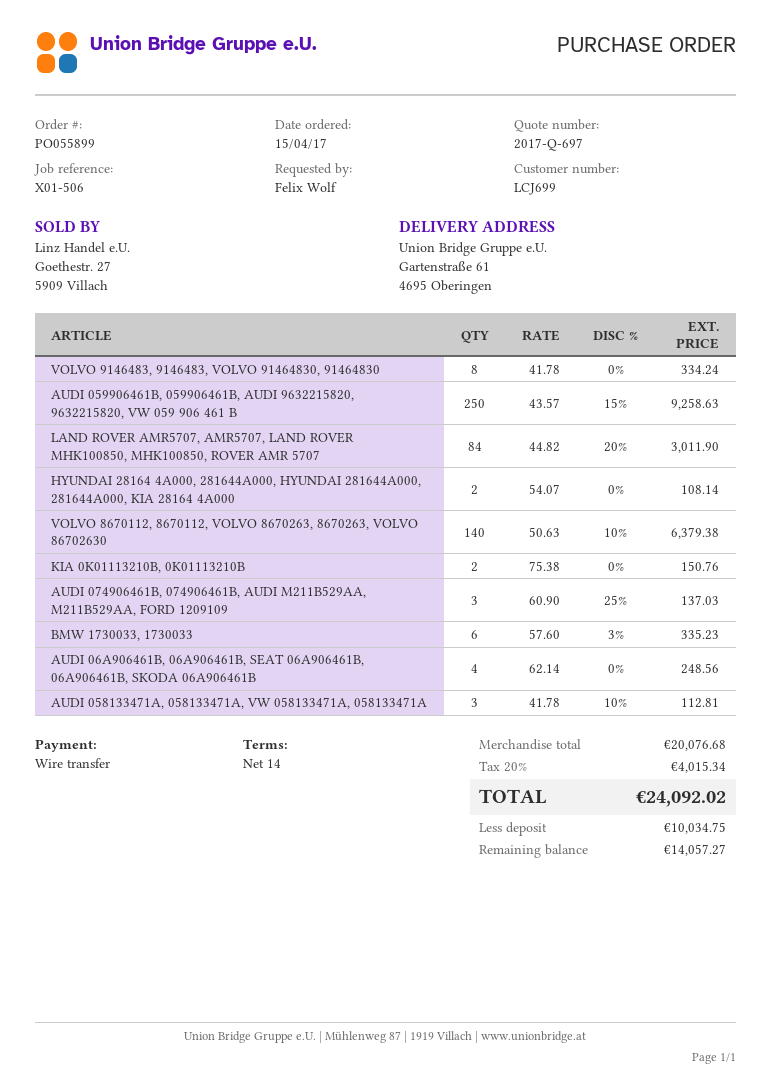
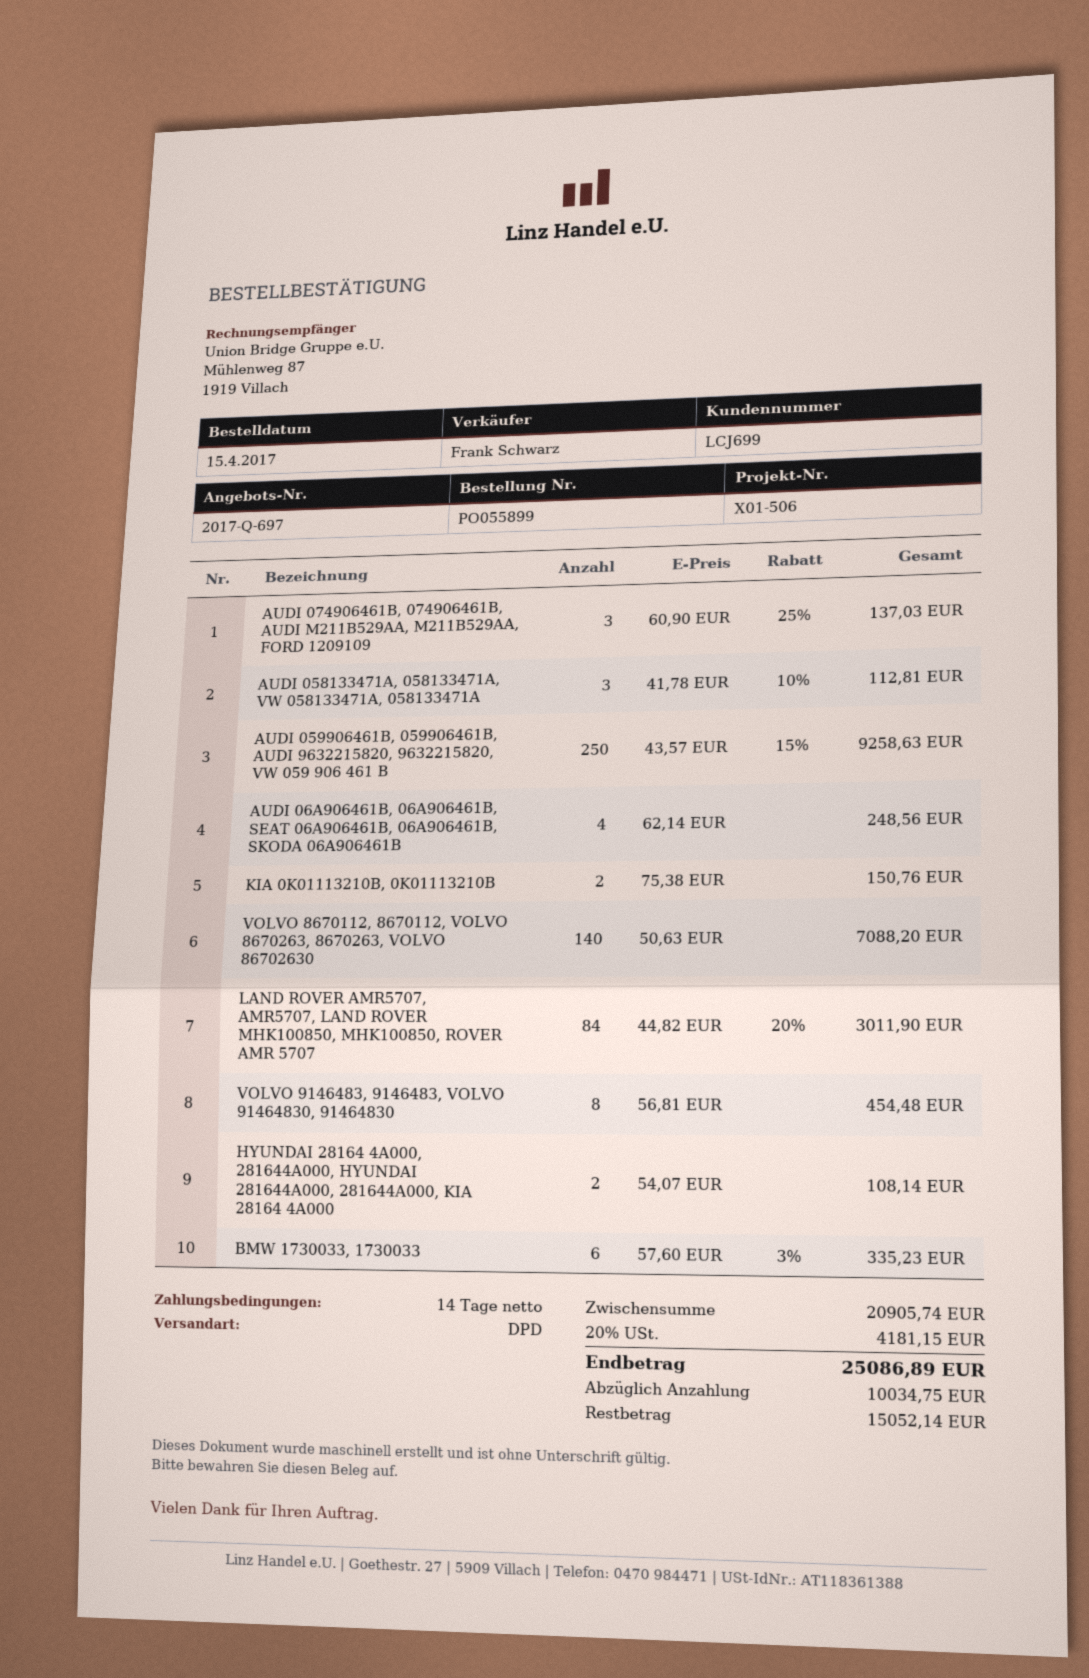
VOLVO 9146483, 9146483, VOLVO 91464830, 91464830: 8 x 41.78 = 334.24 -> 8 x 56.81 = 454.48
VOLVO 8670112, 8670112, VOLVO 8670263, 8670263, VOLVO 86702630: 140 x 50.63 - 10% = 6379.38 -> 140 x 50.63 = 7088.20
subtotal: 20076.68 -> 20905.74
tax: 20% = 4015.34 -> 20% = 4181.15
total: 24092.02 -> 25086.89
balance: 14057.27 -> 15052.14

